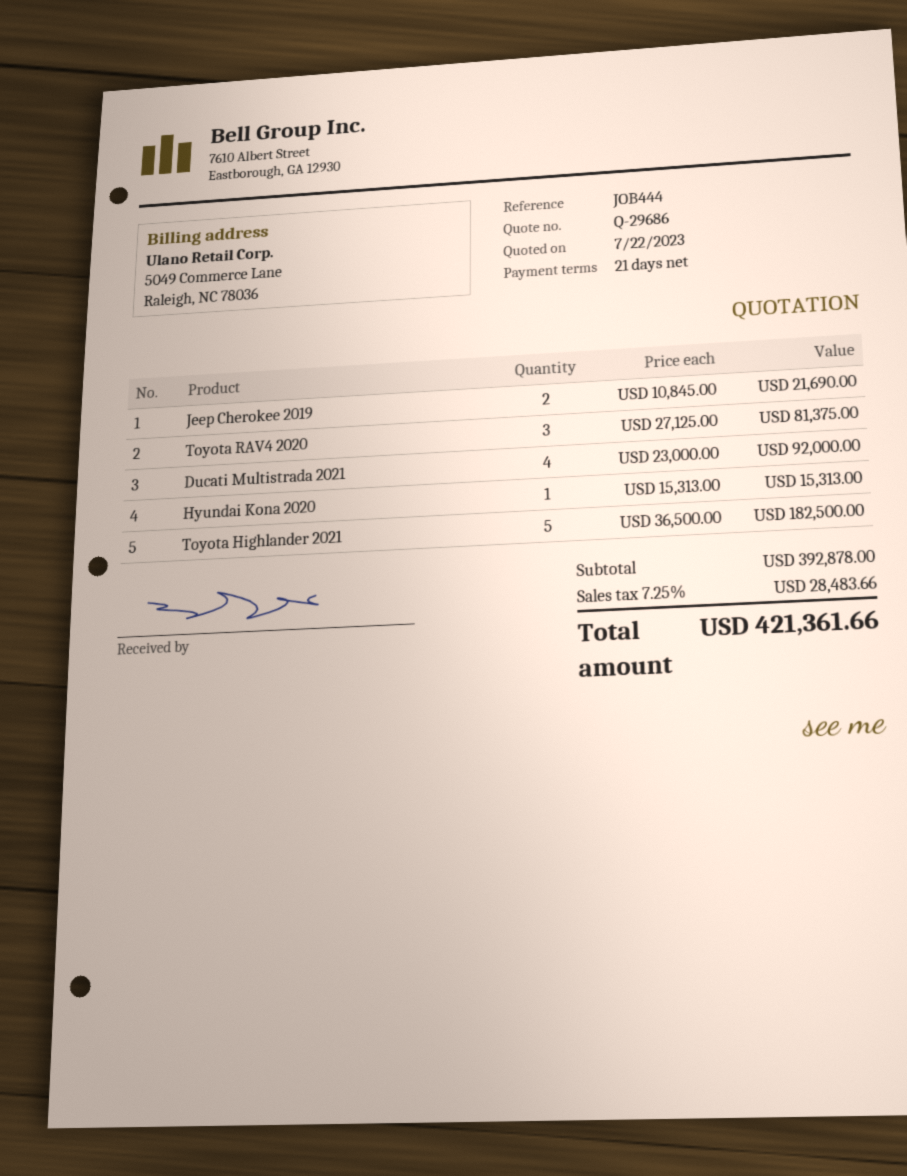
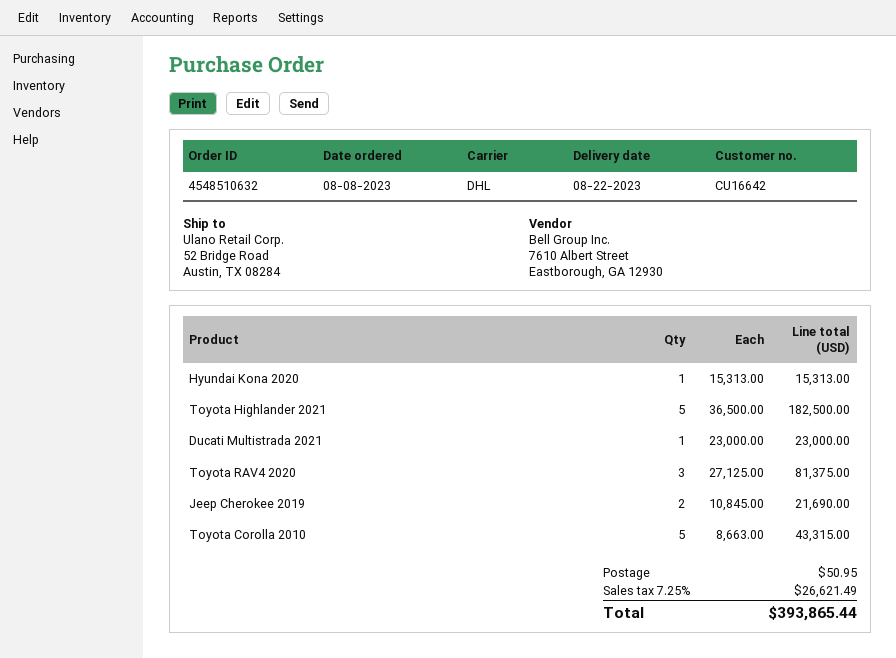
Ducati Multistrada 2021: 4 x 23000.00 = 92000.00 -> 1 x 23000.00 = 23000.00
Toyota Corolla 2010: none -> 5 x 8663.00 = 43315.00
shipping: none -> 50.95
tax: 7.25% = 28483.66 -> 7.25% = 26621.49
total: 421361.66 -> 393865.44

